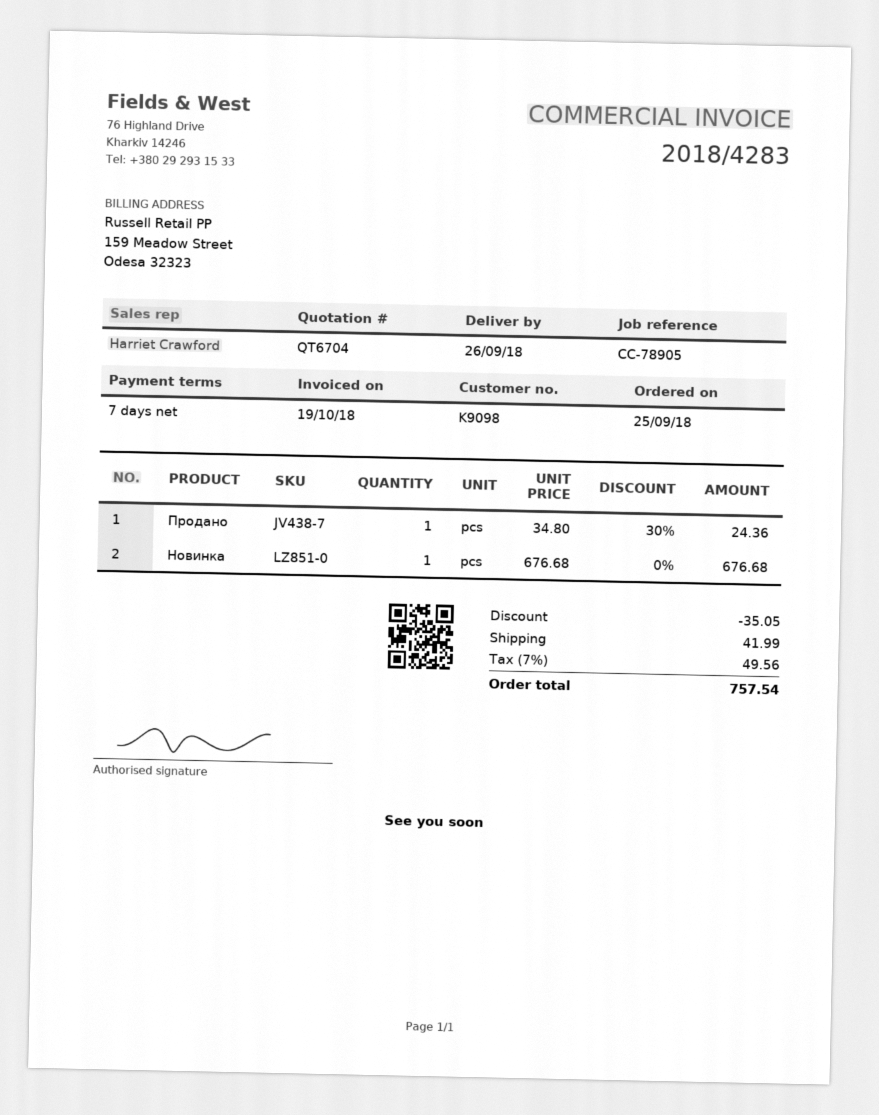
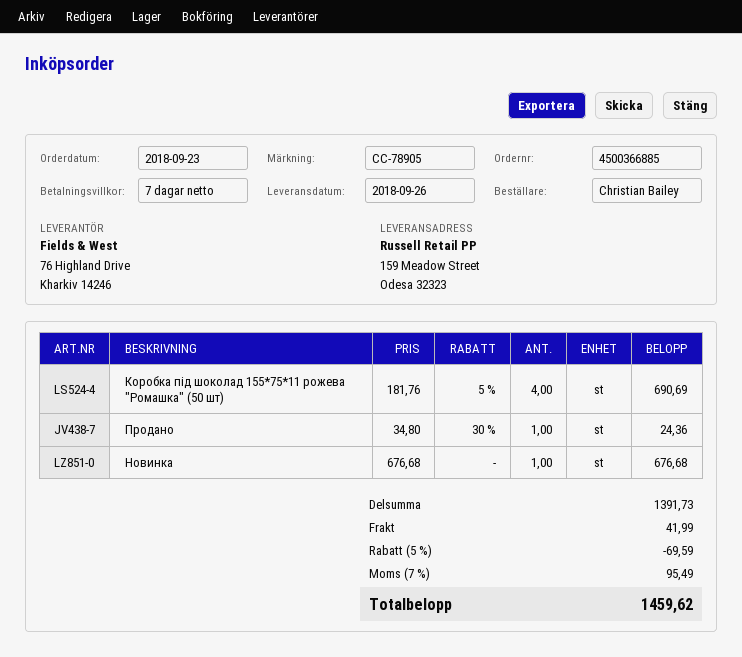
order date: 2018-09-25 -> 2018-09-23
Коробка під шоколад 155*75*11 рожева "Ромашка" (50 шт): none -> 4 x 181.76 - 5% = 690.69
discount: 35.05 -> 69.59
tax: 7% = 49.56 -> 7% = 95.49
total: 757.54 -> 1459.62

